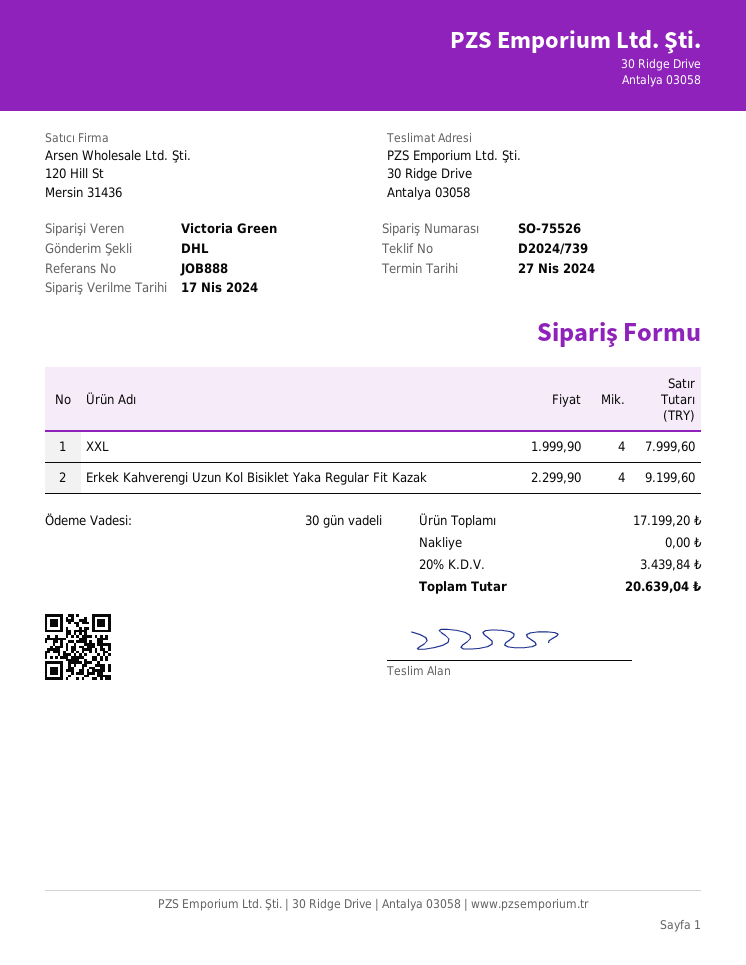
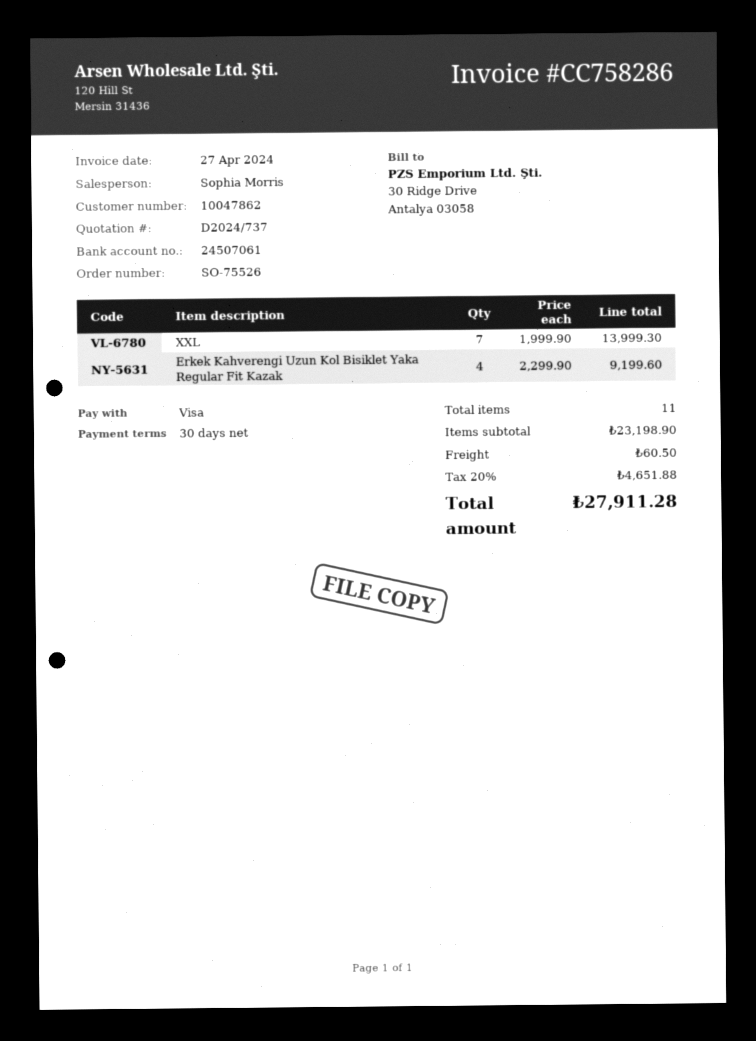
quote number: D2024/739 -> D2024/737
XXL: 4 x 1999.90 = 7999.60 -> 7 x 1999.90 = 13999.30
subtotal: 17199.20 -> 23198.90
shipping: 0.00 -> 60.50
tax: 20% = 3439.84 -> 20% = 4651.88
total: 20639.04 -> 27911.28

